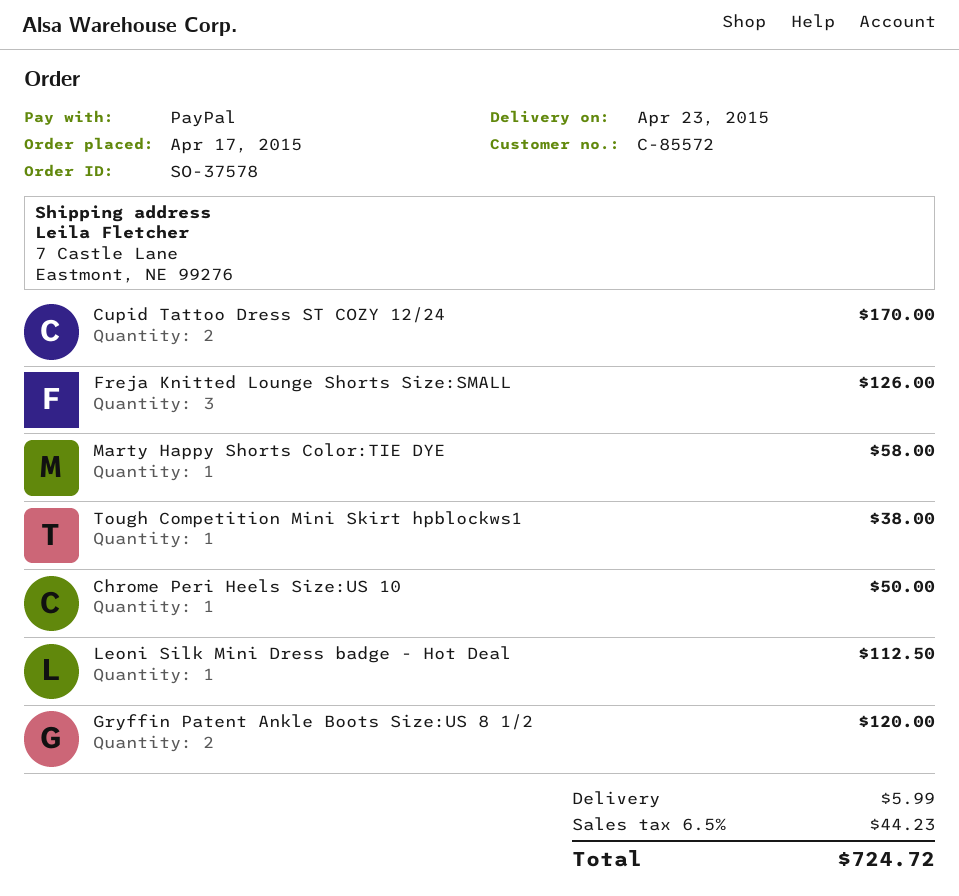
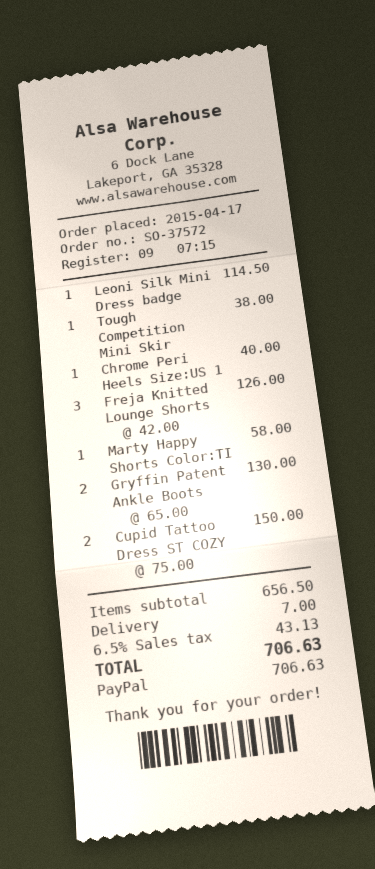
order number: SO-37578 -> SO-37572
Cupid Tattoo Dress ST COZY 12/24: 2 for 170.00 -> 2 for 150.00
Chrome Peri Heels Size:US 10: 1 for 50.00 -> 1 for 40.00
Leoni Silk Mini Dress badge - Hot Deal: 1 for 112.50 -> 1 for 114.50
Gryffin Patent Ankle Boots Size:US 8 1/2: 2 for 120.00 -> 2 for 130.00
shipping: 5.99 -> 7.00
tax: 6.5% = 44.23 -> 6.5% = 43.13
total: 724.72 -> 706.63

